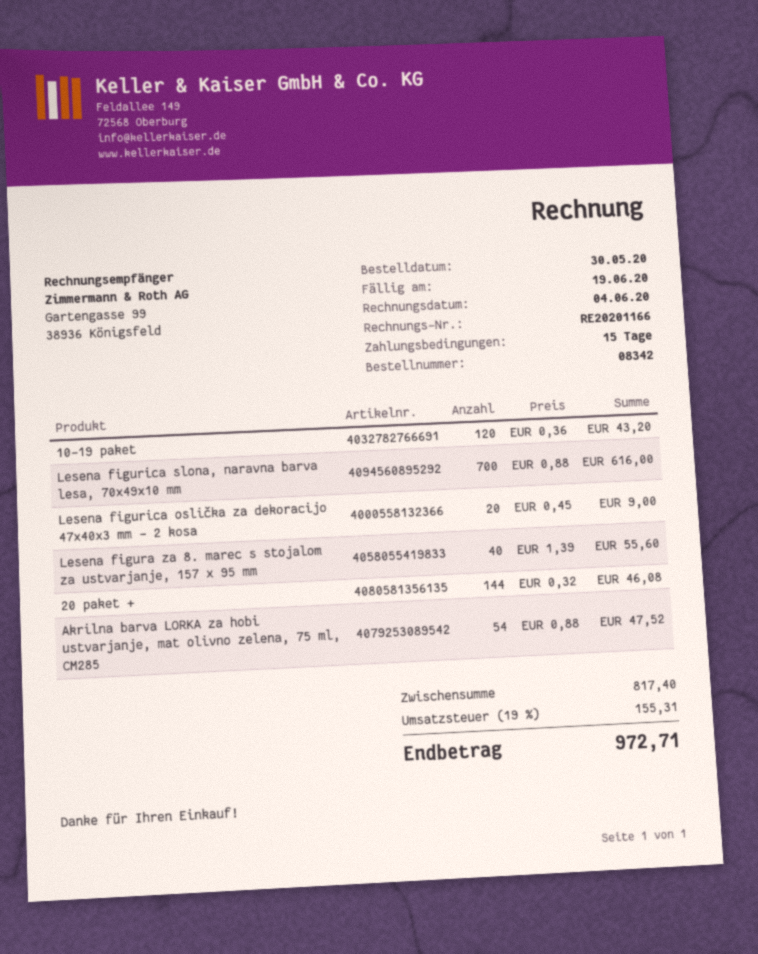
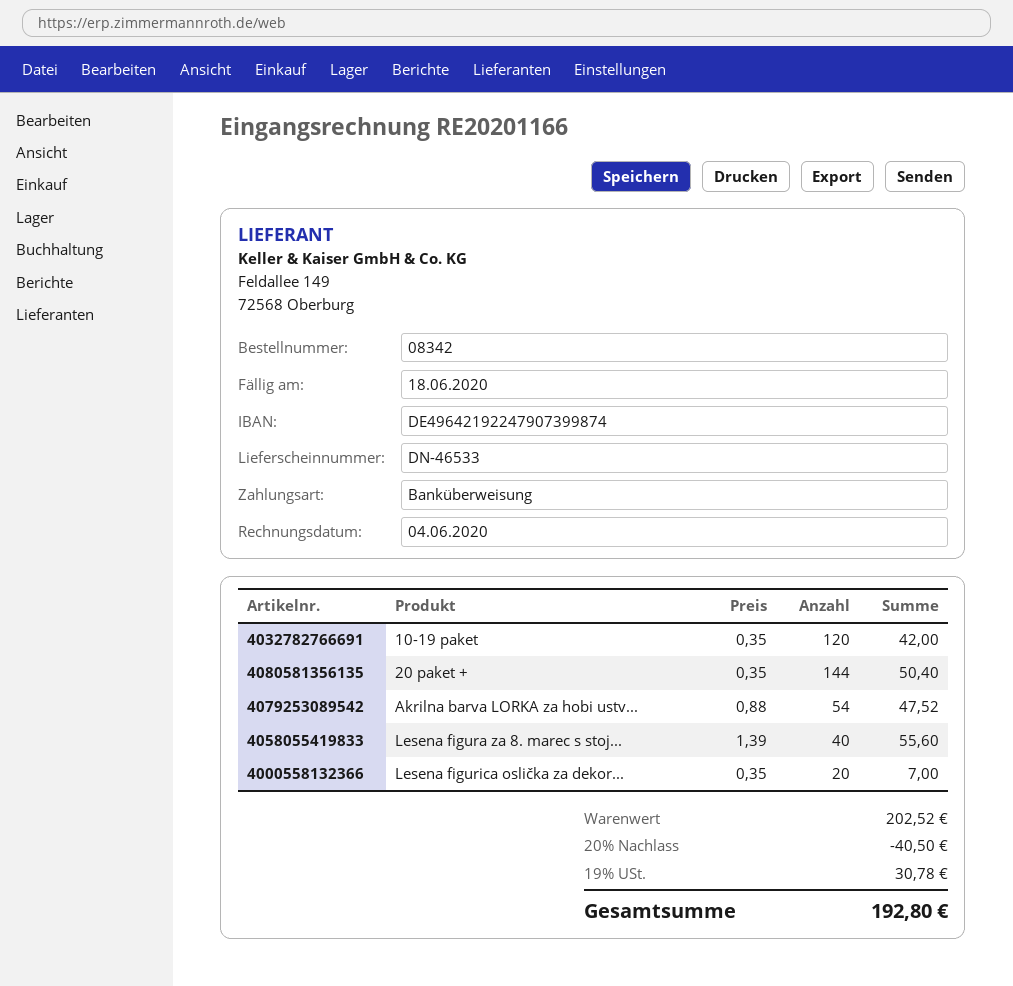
due date: 2020-06-19 -> 2020-06-18
10-19 paket: 120 x 0.36 = 43.20 -> 120 x 0.35 = 42.00
Lesena figurica slona, naravna barva lesa, 70x49x10 mm: 700 x 0.88 = 616.00 -> none
Lesena figurica oslička za dekoracijo 47x40x3 mm - 2 kosa: 20 x 0.45 = 9.00 -> 20 x 0.35 = 7.00
20 paket +: 144 x 0.32 = 46.08 -> 144 x 0.35 = 50.40
subtotal: 817.40 -> 202.52
discount: none -> 20% = 40.50
tax: 19% = 155.31 -> 19% = 30.78
total: 972.71 -> 192.80

